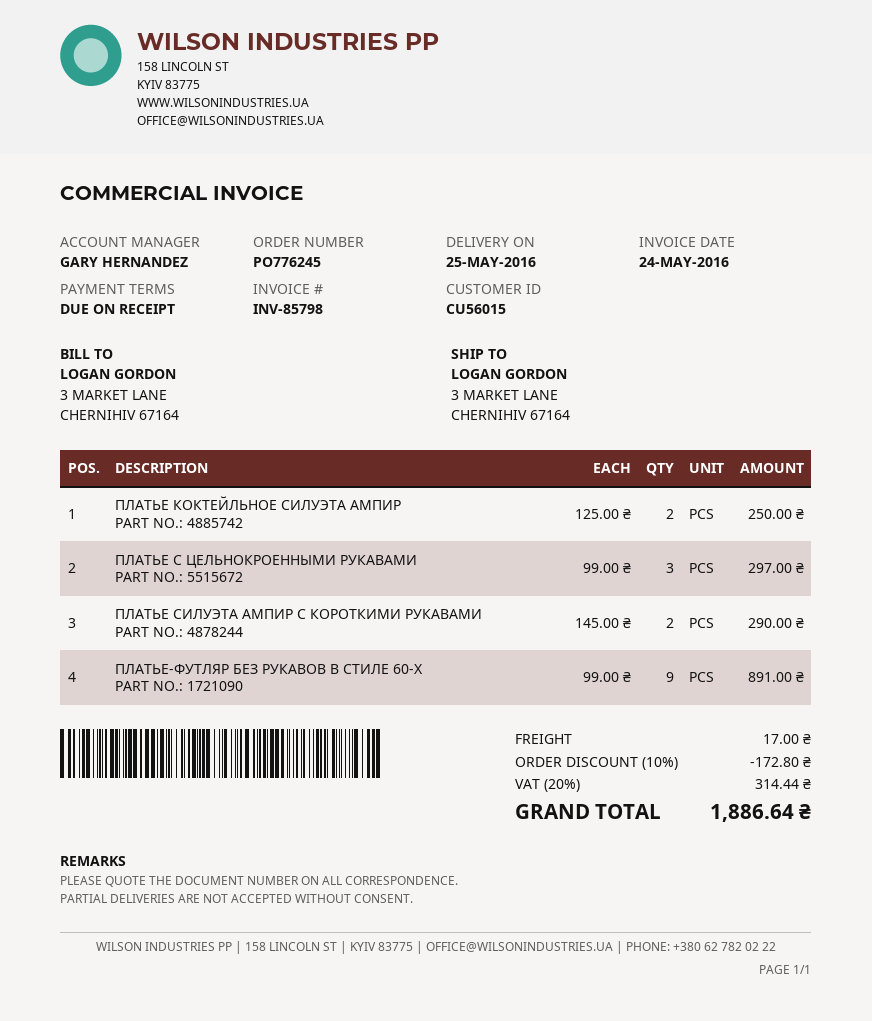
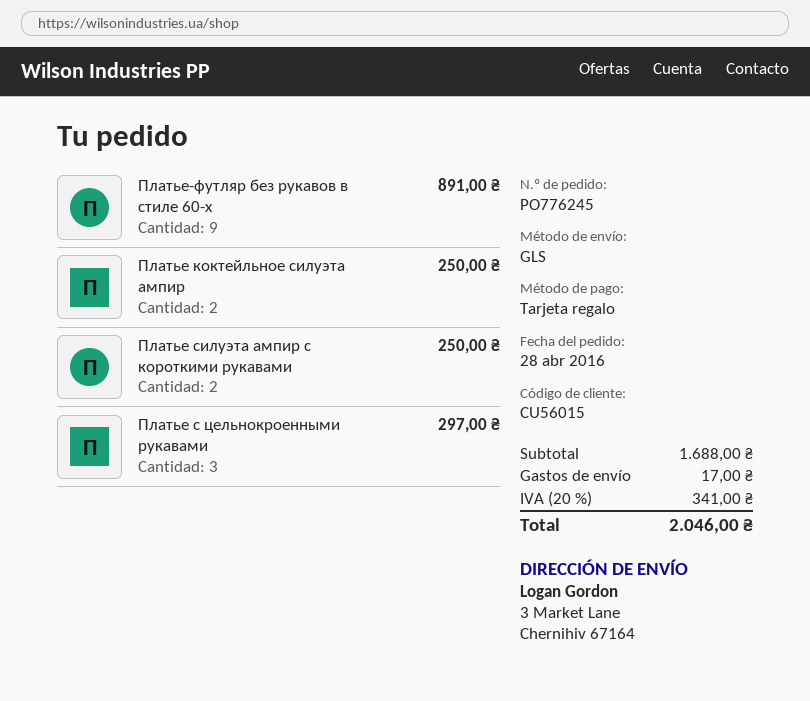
ПЛАТЬЕ СИЛУЭТА АМПИР С КОРОТКИМИ РУКАВАМИ: 2 for 290.00 -> 2 for 250.00
discount: 10% = 172.80 -> none
tax: 20% = 314.44 -> 20% = 341.00
total: 1886.64 -> 2046.00

